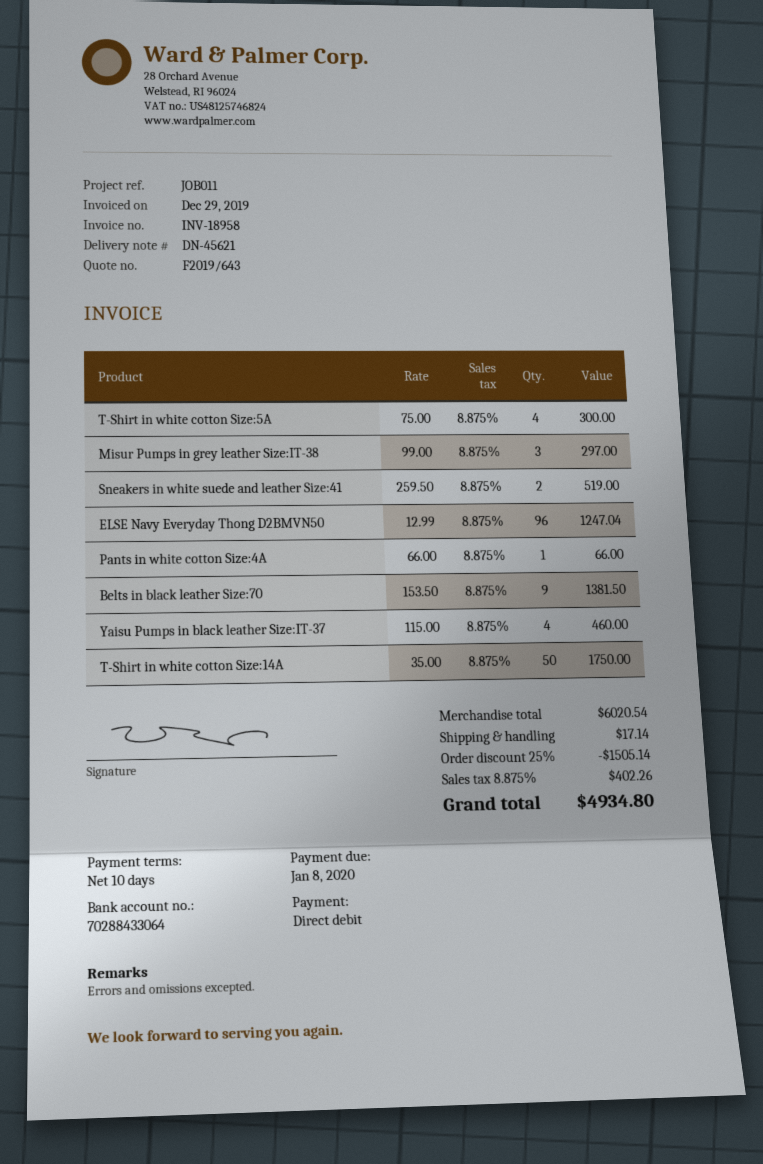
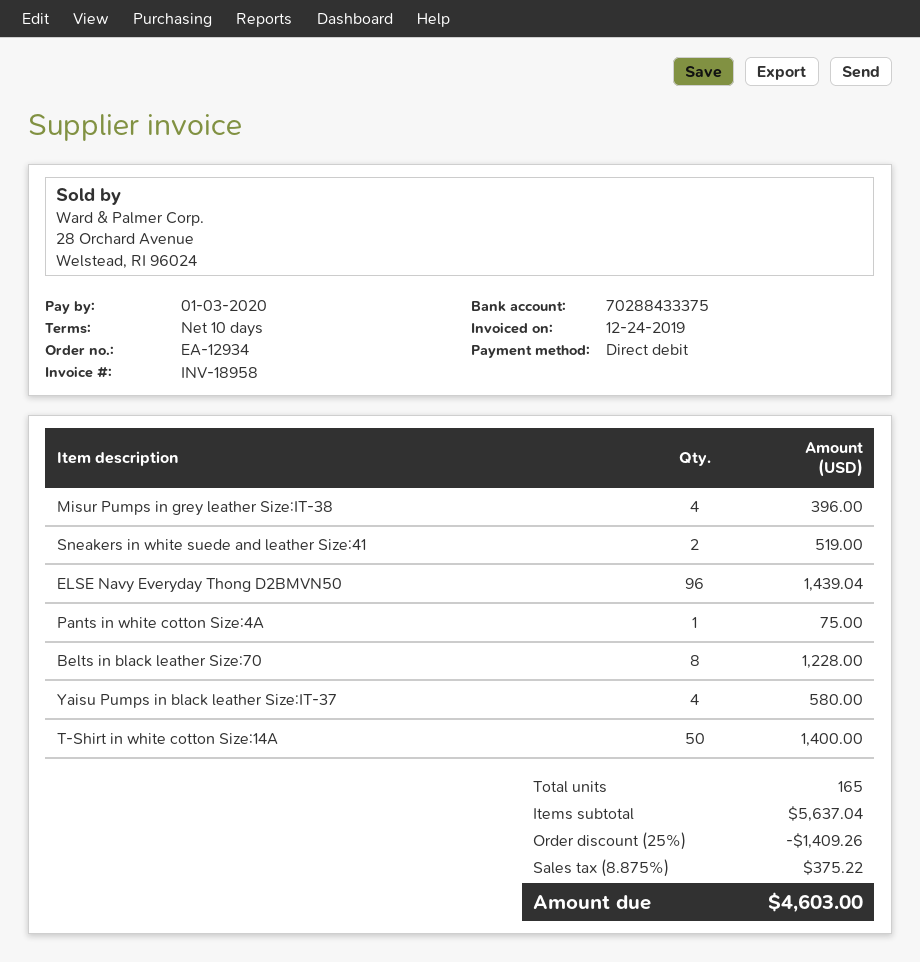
invoice date: 2019-12-29 -> 2019-12-24
due date: 2020-01-08 -> 2020-01-03
bank account: 70288433064 -> 70288433375
T-Shirt in white cotton Size:5A: 4 for 300.00 -> none
Misur Pumps in grey leather Size:IT-38: 3 for 297.00 -> 4 for 396.00
ELSE Navy Everyday Thong D2BMVN50: 96 for 1247.04 -> 96 for 1439.04
Pants in white cotton Size:4A: 1 for 66.00 -> 1 for 75.00
Belts in black leather Size:70: 9 for 1381.50 -> 8 for 1228.00
Yaisu Pumps in black leather Size:IT-37: 4 for 460.00 -> 4 for 580.00
T-Shirt in white cotton Size:14A: 50 for 1750.00 -> 50 for 1400.00
subtotal: 6020.54 -> 5637.04
discount: 25% = 1505.14 -> 25% = 1409.26
shipping: 17.14 -> none
tax: 8.875% = 402.26 -> 8.875% = 375.22
total: 4934.80 -> 4603.00

